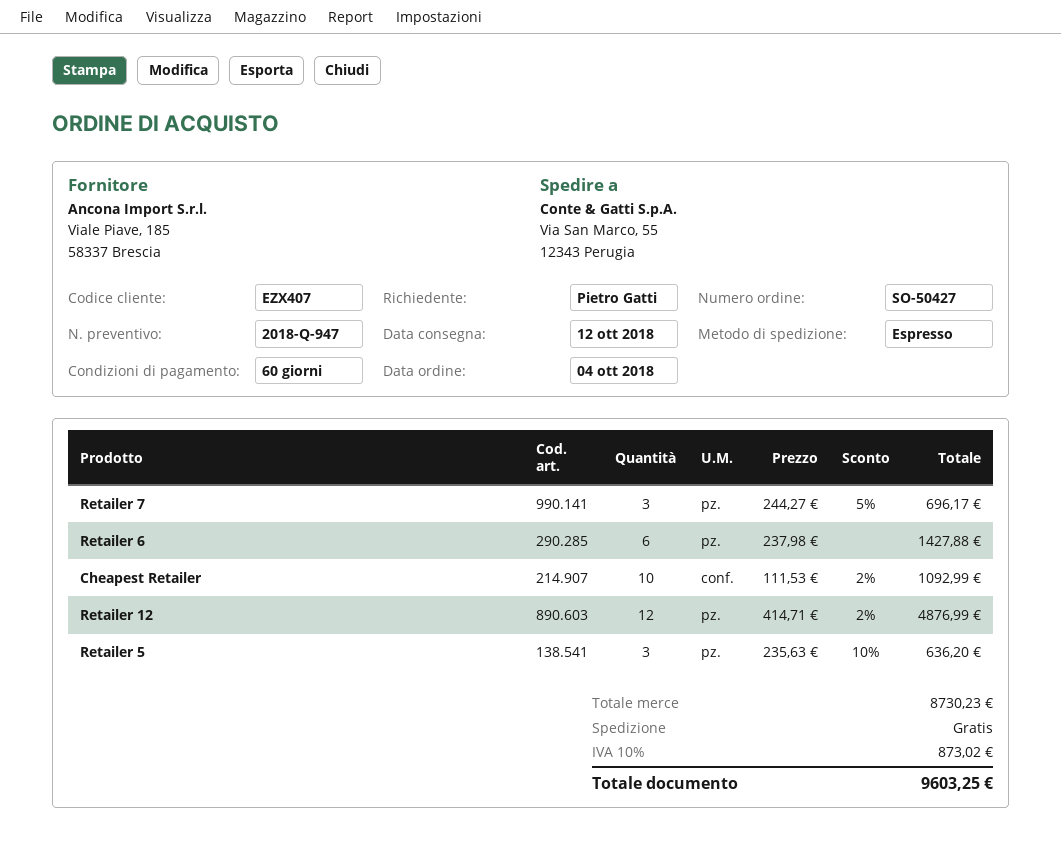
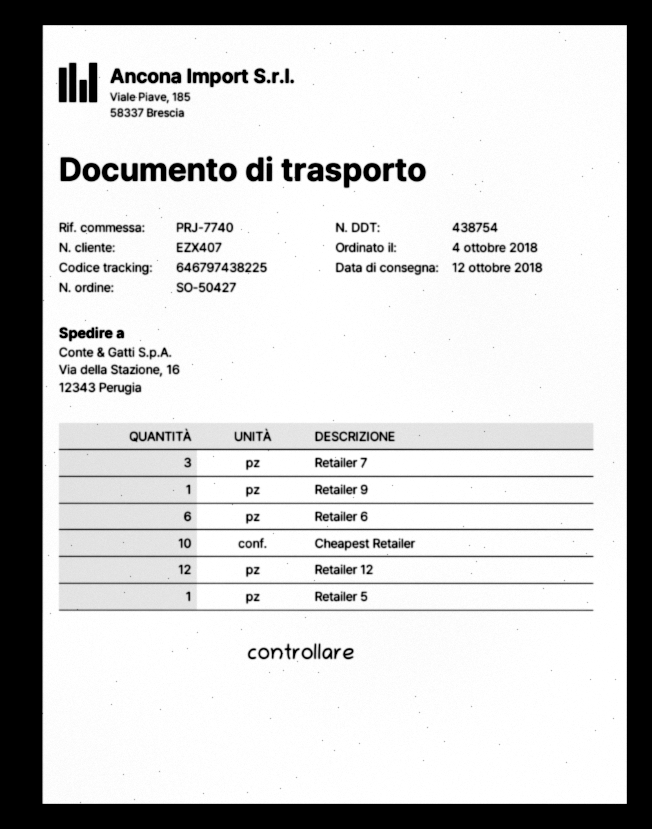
ship to: Via San Marco, 55, 12343 Perugia -> Via della Stazione, 16, 12343 Perugia
Retailer 5: 3 -> 1
Retailer 9: none -> 1

